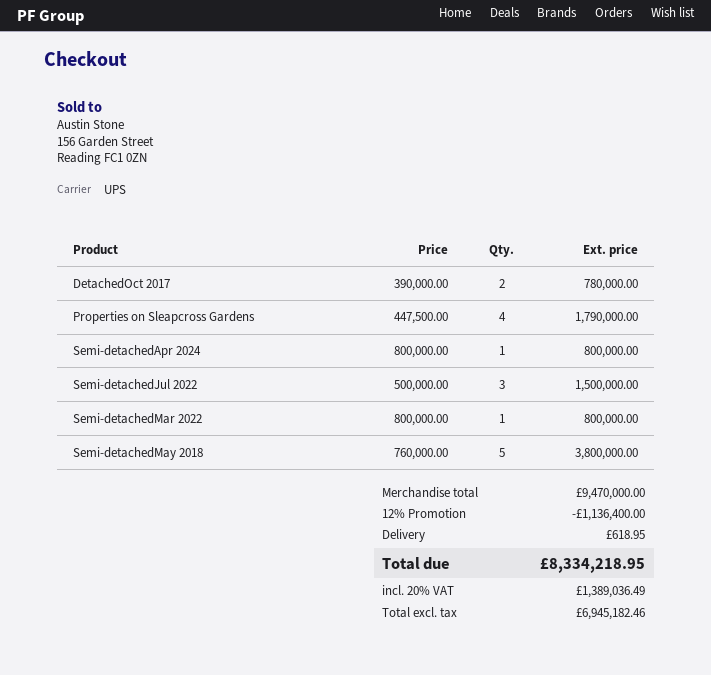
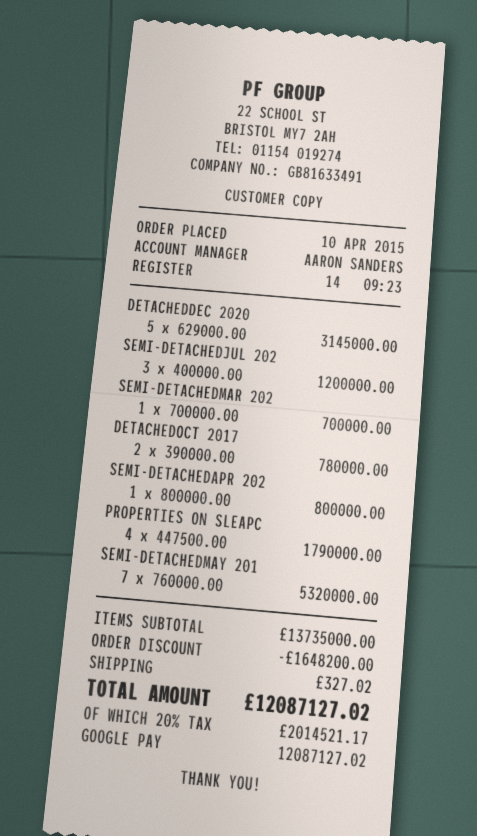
Semi-detachedJul 2022: 3 x 500000.00 = 1500000.00 -> 3 x 400000.00 = 1200000.00
Semi-detachedMar 2022: 1 x 800000.00 = 800000.00 -> 1 x 700000.00 = 700000.00
Semi-detachedMay 2018: 5 x 760000.00 = 3800000.00 -> 7 x 760000.00 = 5320000.00
DETACHEDDEC 2020: none -> 5 x 629000.00 = 3145000.00
subtotal: 9470000.00 -> 13735000.00
discount: 1136400.00 -> 1648200.00
shipping: 618.95 -> 327.02
tax: 20% = 1389036.49 -> 20% = 2014521.17
total: 8334218.95 -> 12087127.02

